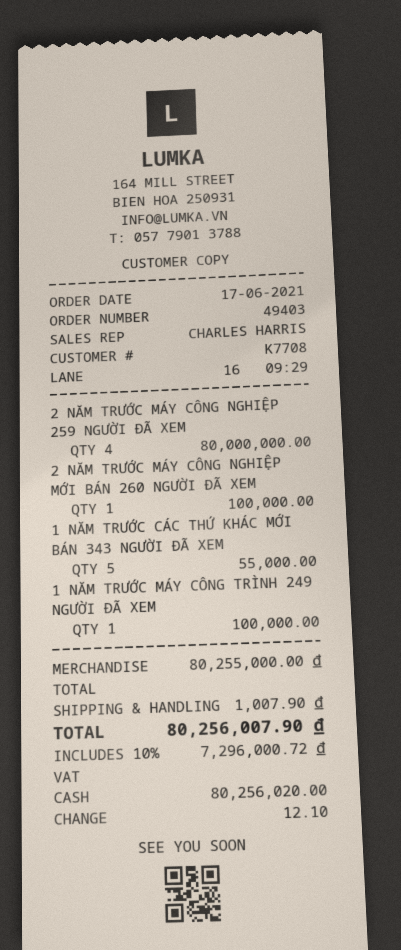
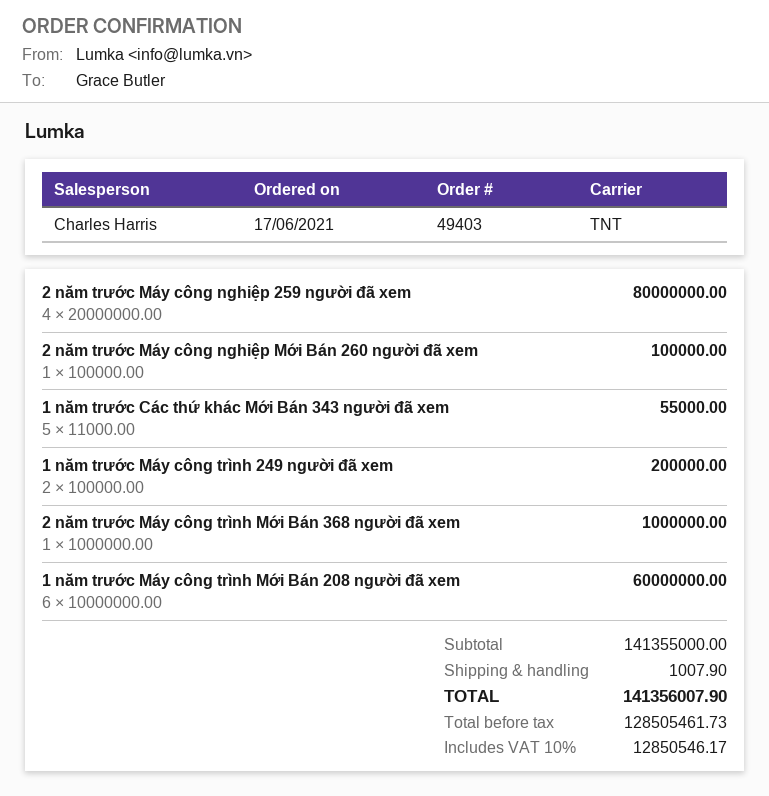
1 NĂM TRƯỚC MÁY CÔNG TRÌNH 249 NGƯỜI ĐÃ XEM: 1 for 100000.00 -> 2 for 200000.00
2 năm trước Máy công trình Mới Bán 368 người đã xem: none -> 1 for 1000000.00
1 năm trước Máy công trình Mới Bán 208 người đã xem: none -> 6 for 60000000.00
subtotal: 80255000.00 -> 141355000.00
tax: 10% = 7296000.72 -> 10% = 12850546.17
total: 80256007.90 -> 141356007.90

